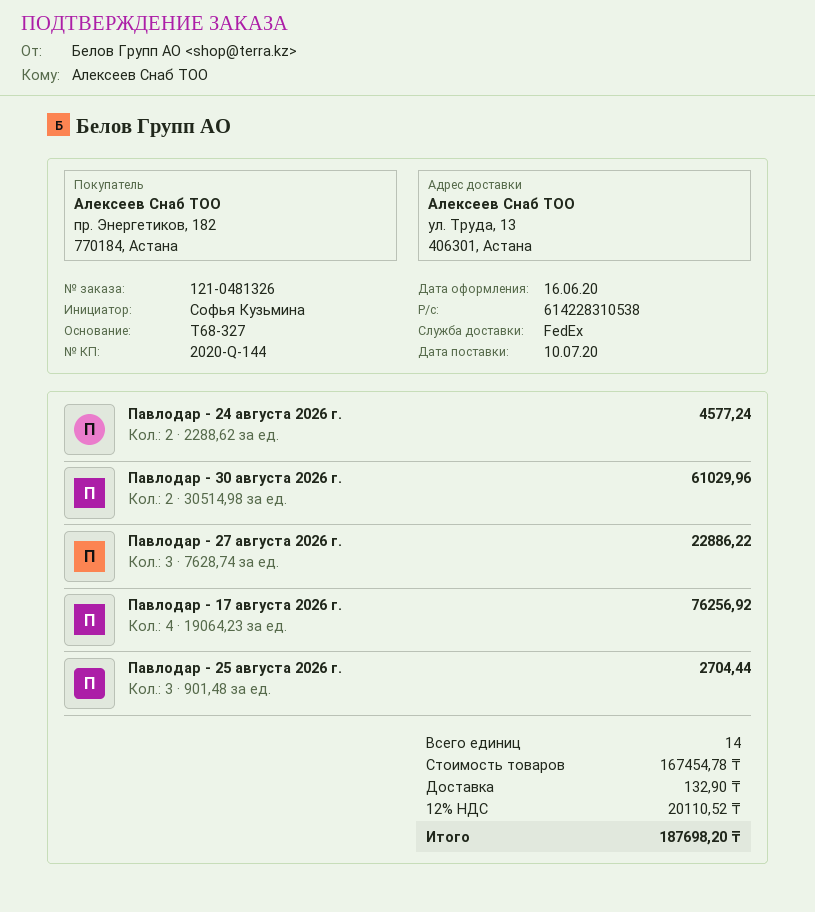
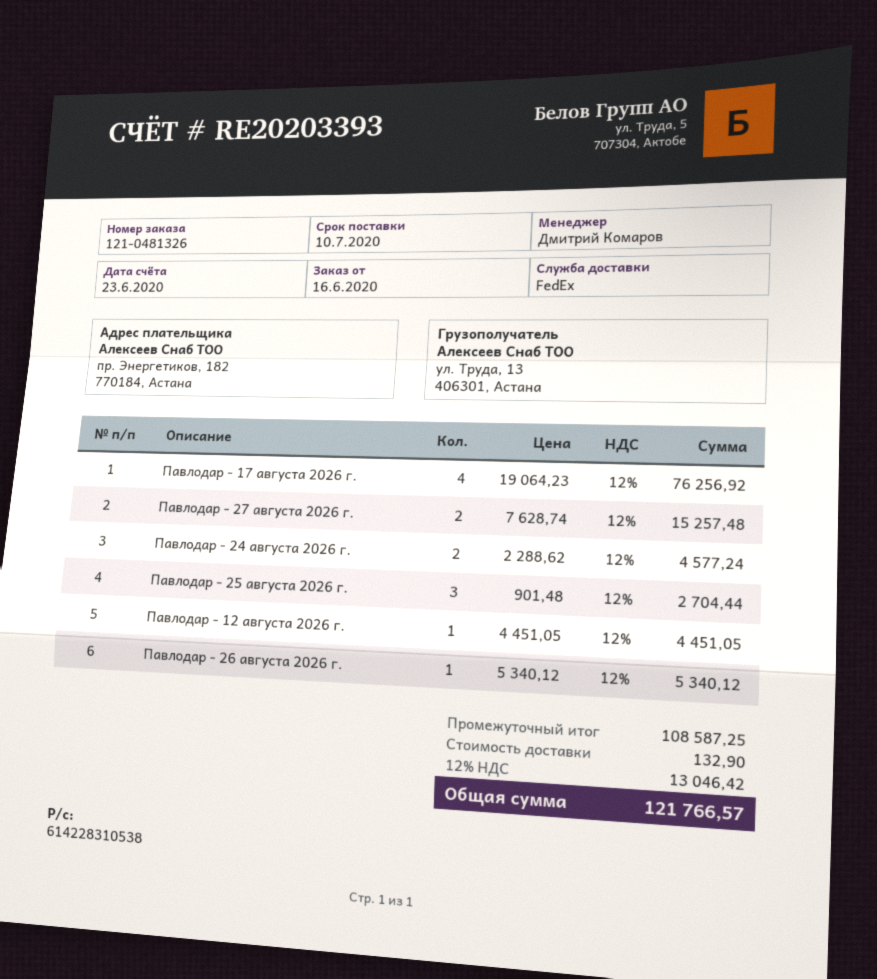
Павлодар - 30 августа 2026 г.: 2 x 30514.98 = 61029.96 -> none
Павлодар - 27 августа 2026 г.: 3 x 7628.74 = 22886.22 -> 2 x 7628.74 = 15257.48
Павлодар - 12 августа 2026 г.: none -> 1 x 4451.05 = 4451.05
Павлодар - 26 августа 2026 г.: none -> 1 x 5340.12 = 5340.12
subtotal: 167454.78 -> 108587.25
tax: 12% = 20110.52 -> 12% = 13046.42
total: 187698.20 -> 121766.57

